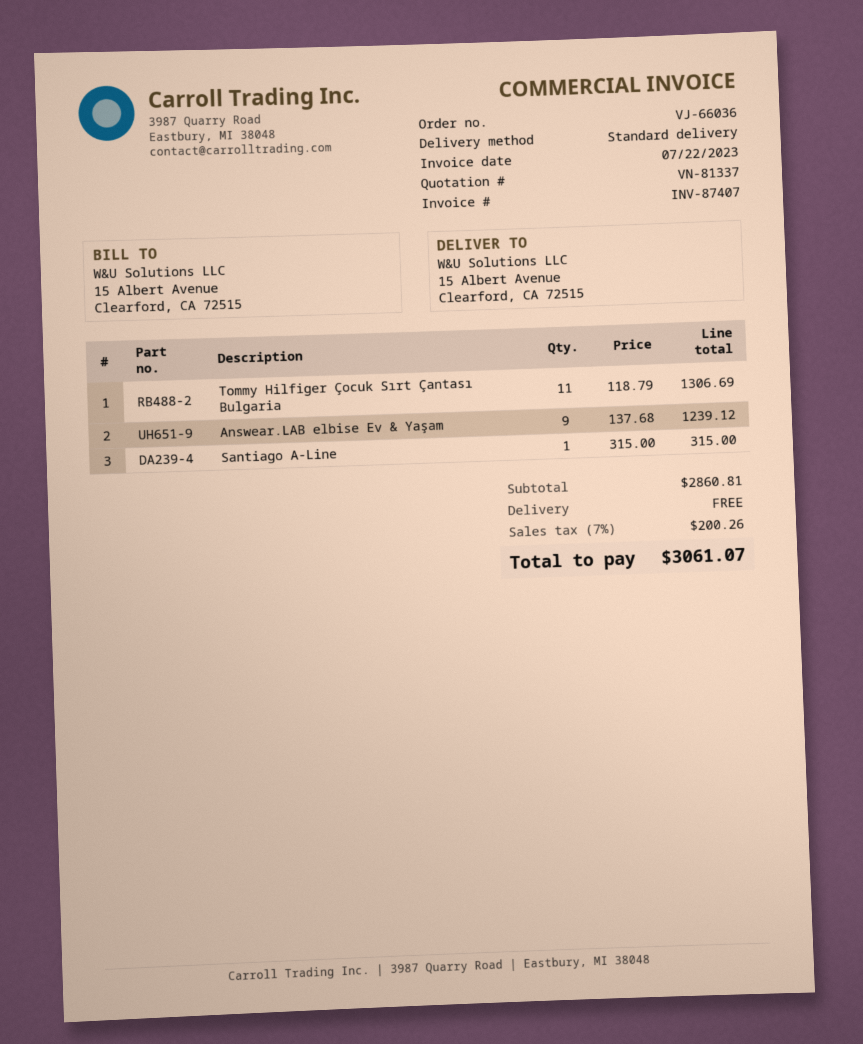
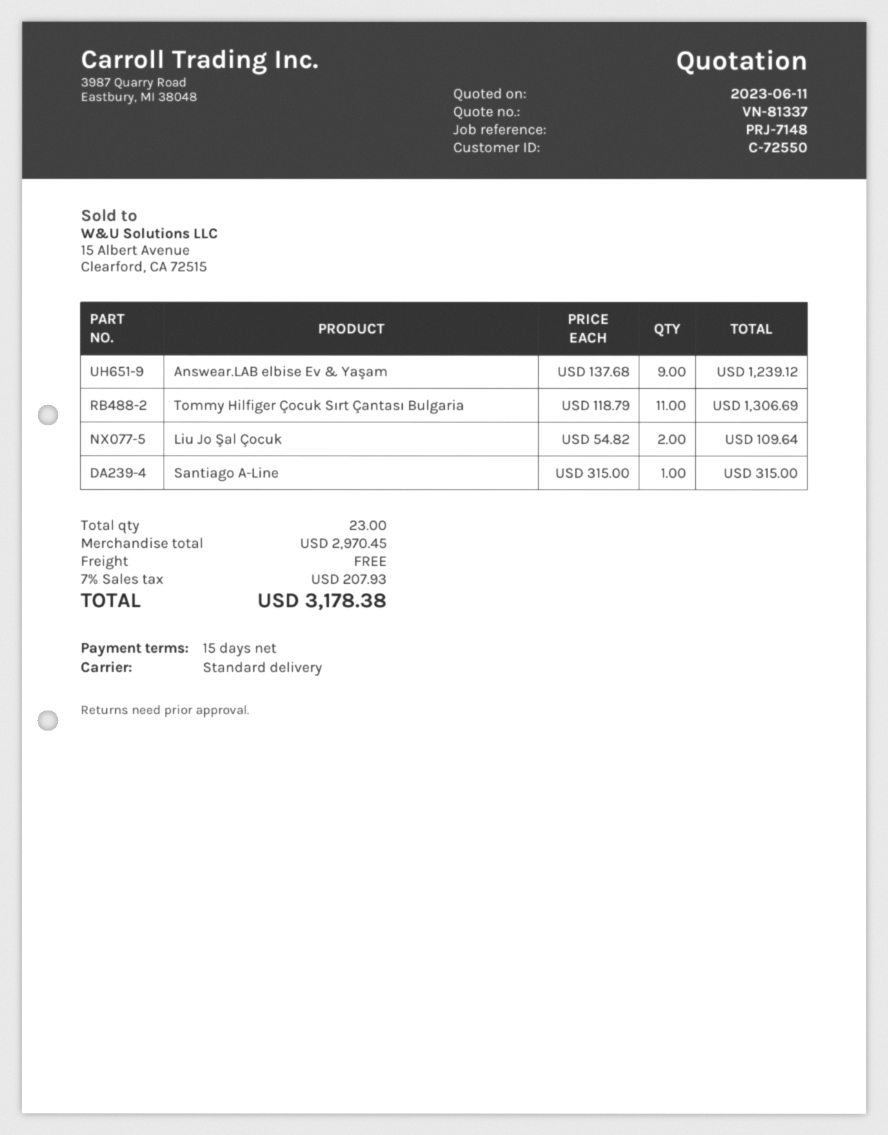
Liu Jo Şal Çocuk: none -> 2 x 54.82 = 109.64
subtotal: 2860.81 -> 2970.45
tax: 7% = 200.26 -> 7% = 207.93
total: 3061.07 -> 3178.38

